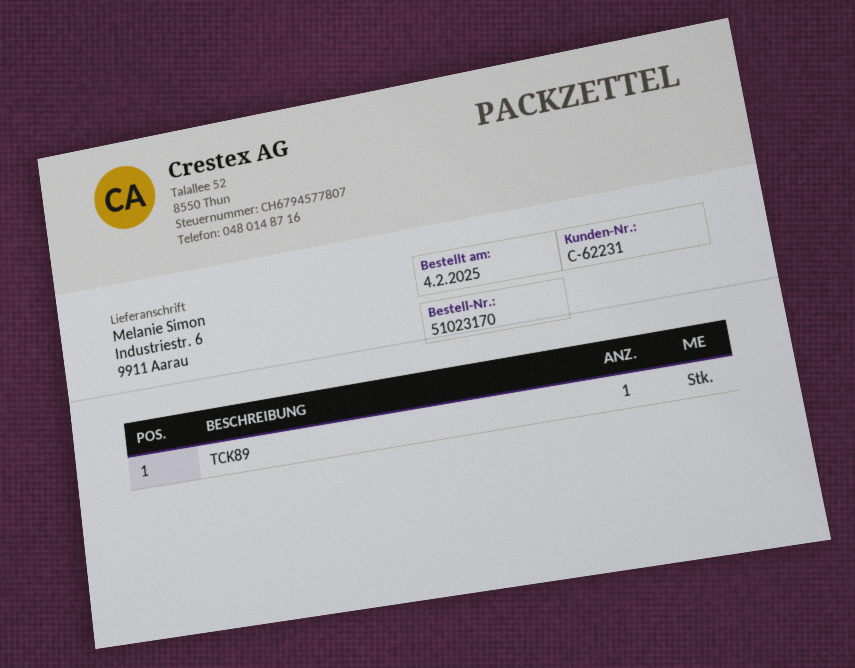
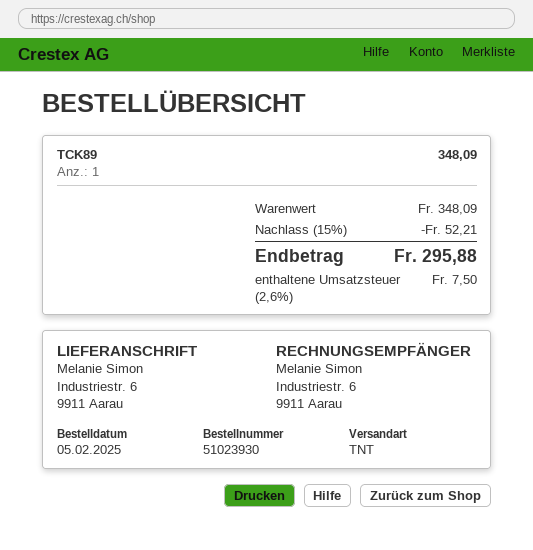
order number: 51023170 -> 51023930
order date: 2025-02-04 -> 2025-02-05

